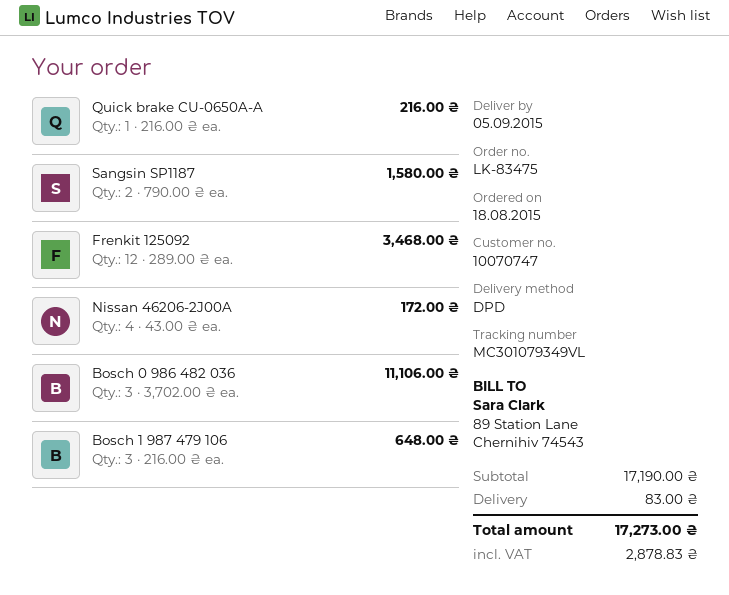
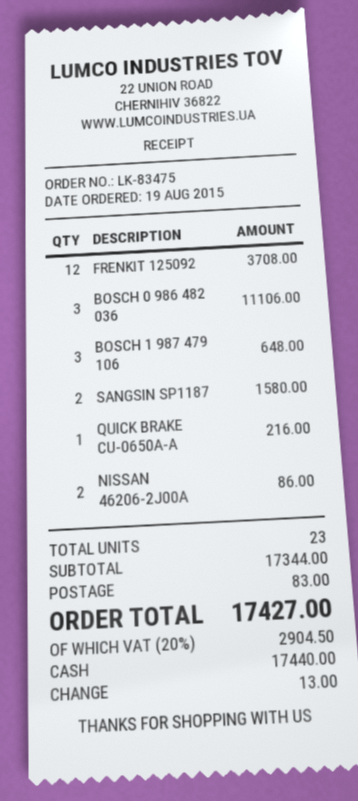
order date: 2015-08-18 -> 2015-08-19
Frenkit 125092: 12 for 3468.00 -> 12 for 3708.00
Nissan 46206-2J00A: 4 for 172.00 -> 2 for 86.00
subtotal: 17190.00 -> 17344.00
tax: 2878.83 -> 2904.50
total: 17273.00 -> 17427.00

